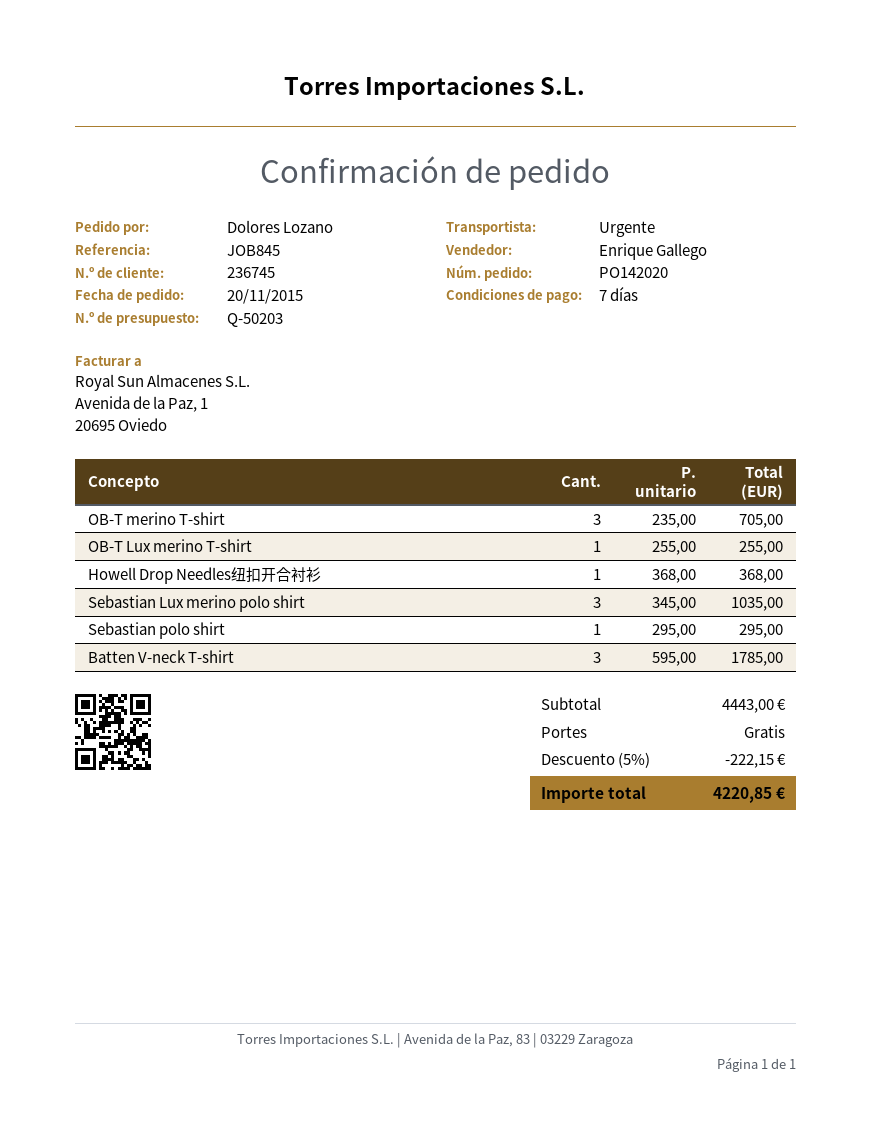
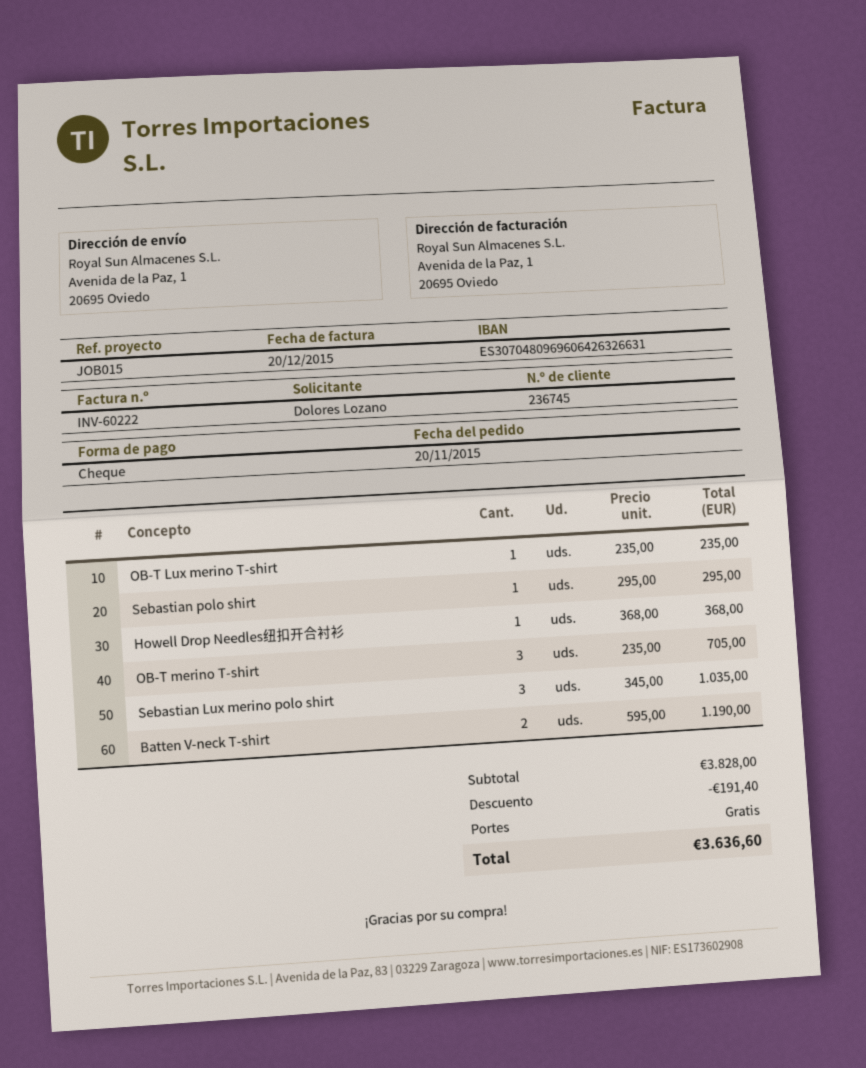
reference: JOB845 -> JOB015
OB-T Lux merino T-shirt: 1 x 255.00 = 255.00 -> 1 x 235.00 = 235.00
Batten V-neck T-shirt: 3 x 595.00 = 1785.00 -> 2 x 595.00 = 1190.00
subtotal: 4443.00 -> 3828.00
discount: 222.15 -> 191.40
total: 4220.85 -> 3636.60

